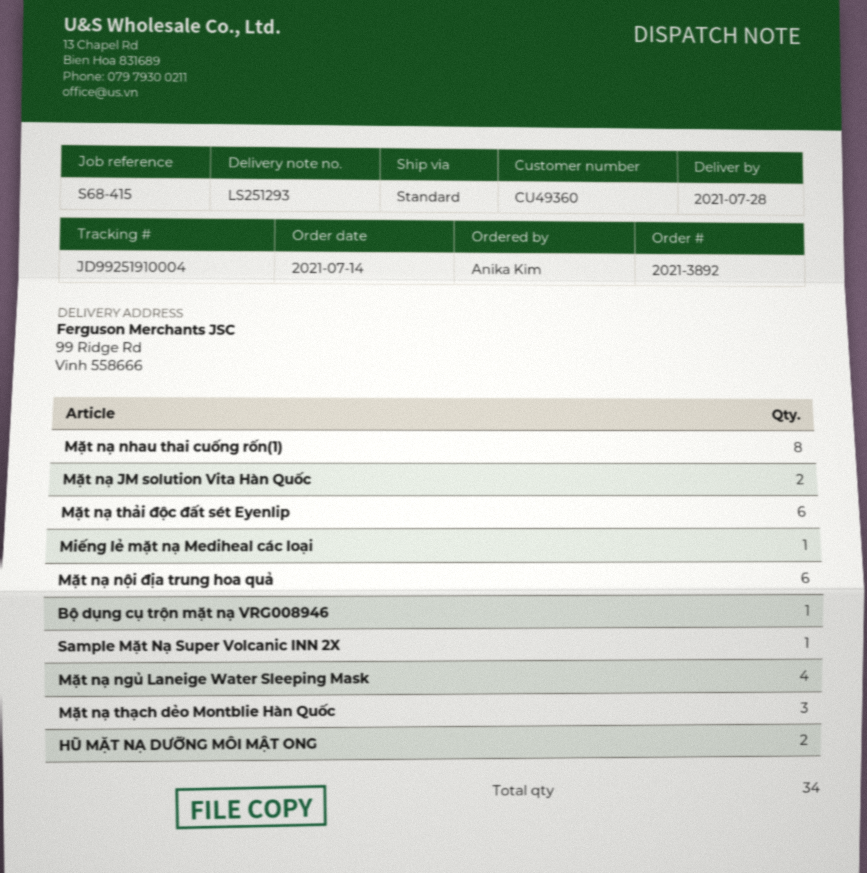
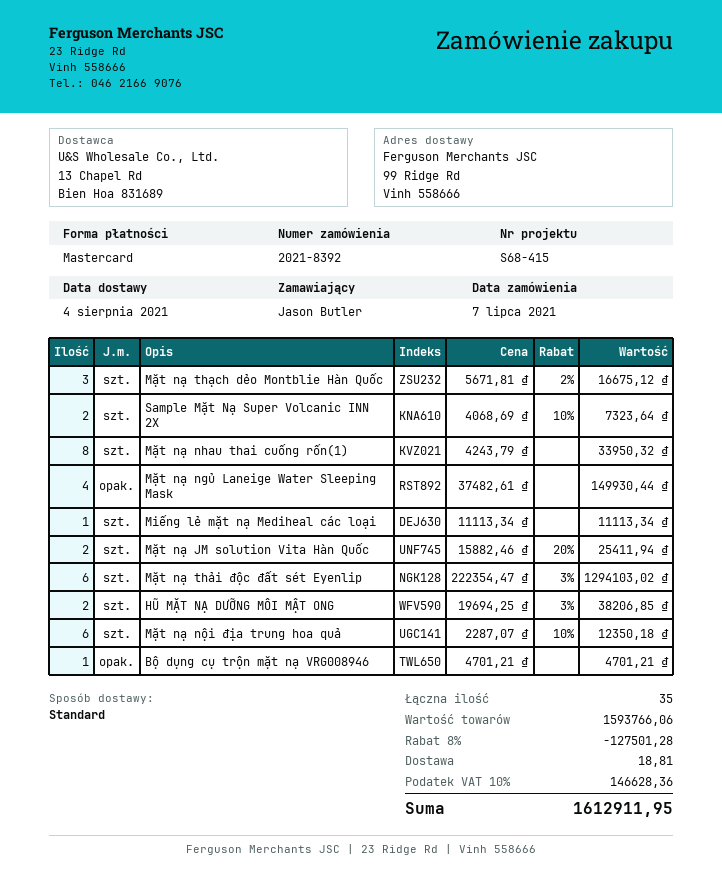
order number: 2021-3892 -> 2021-8392
order date: 2021-07-14 -> 2021-07-07
delivery date: 2021-07-28 -> 2021-08-04
ordered by: Anika Kim -> Jason Butler
Sample Mặt Nạ Super Volcanic INN 2X: 1 -> 2
total quantity: 34 -> 35

